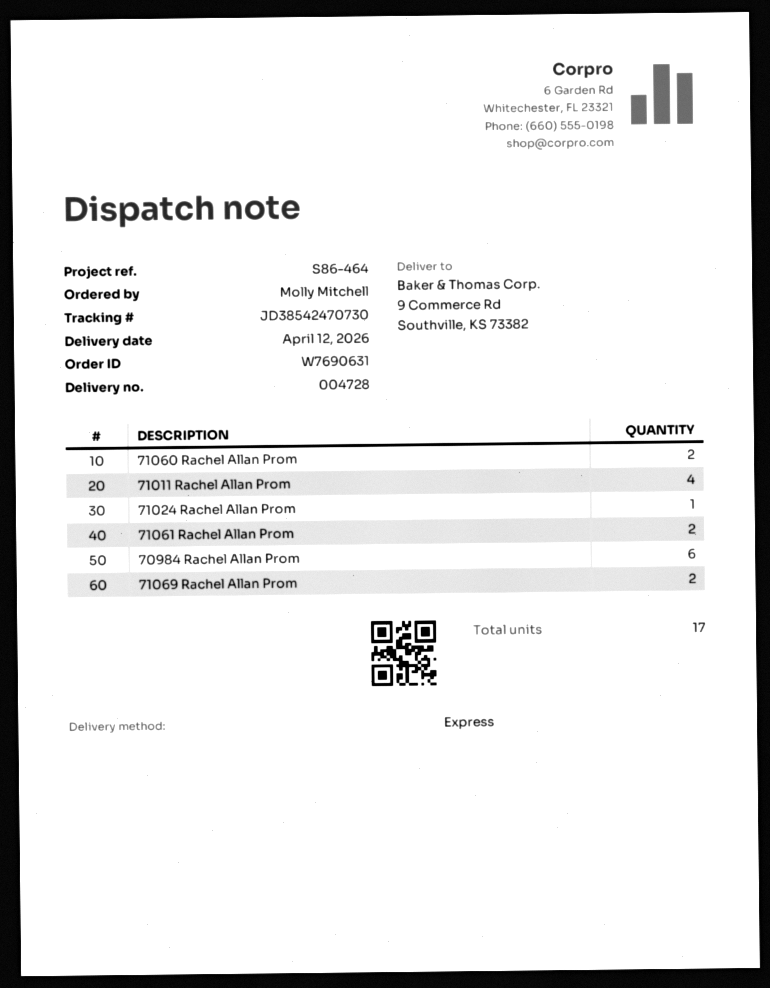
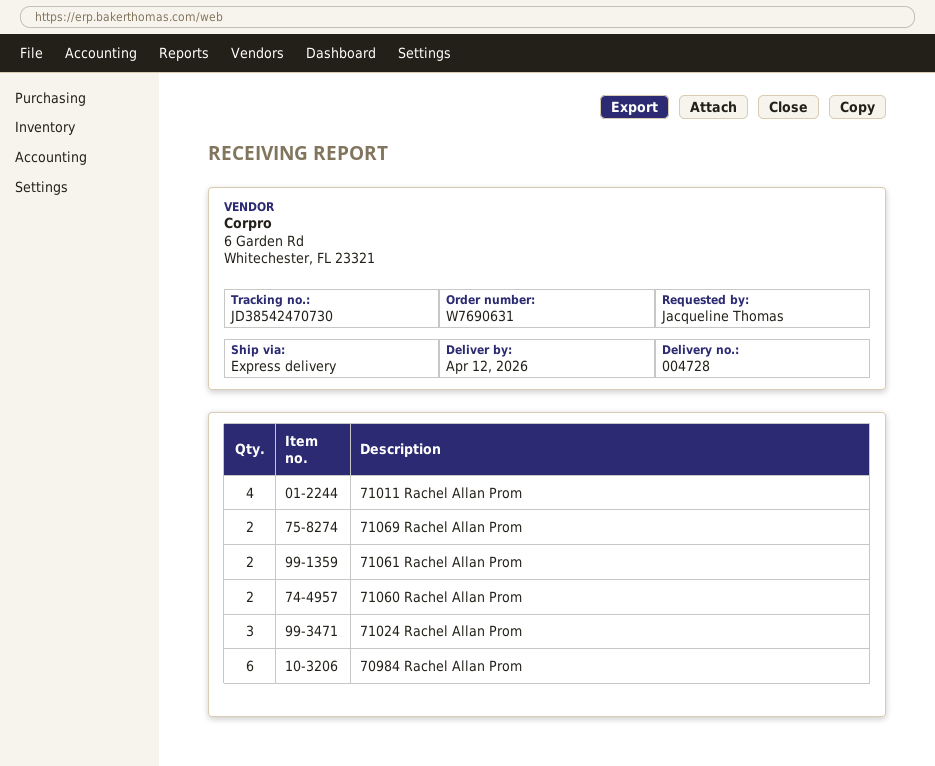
ordered by: Molly Mitchell -> Jacqueline Thomas
71024 Rachel Allan Prom: 1 -> 3

